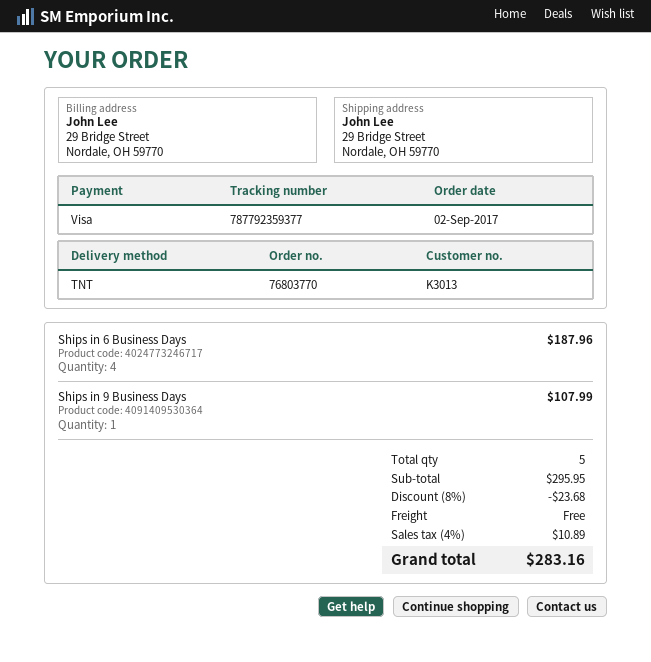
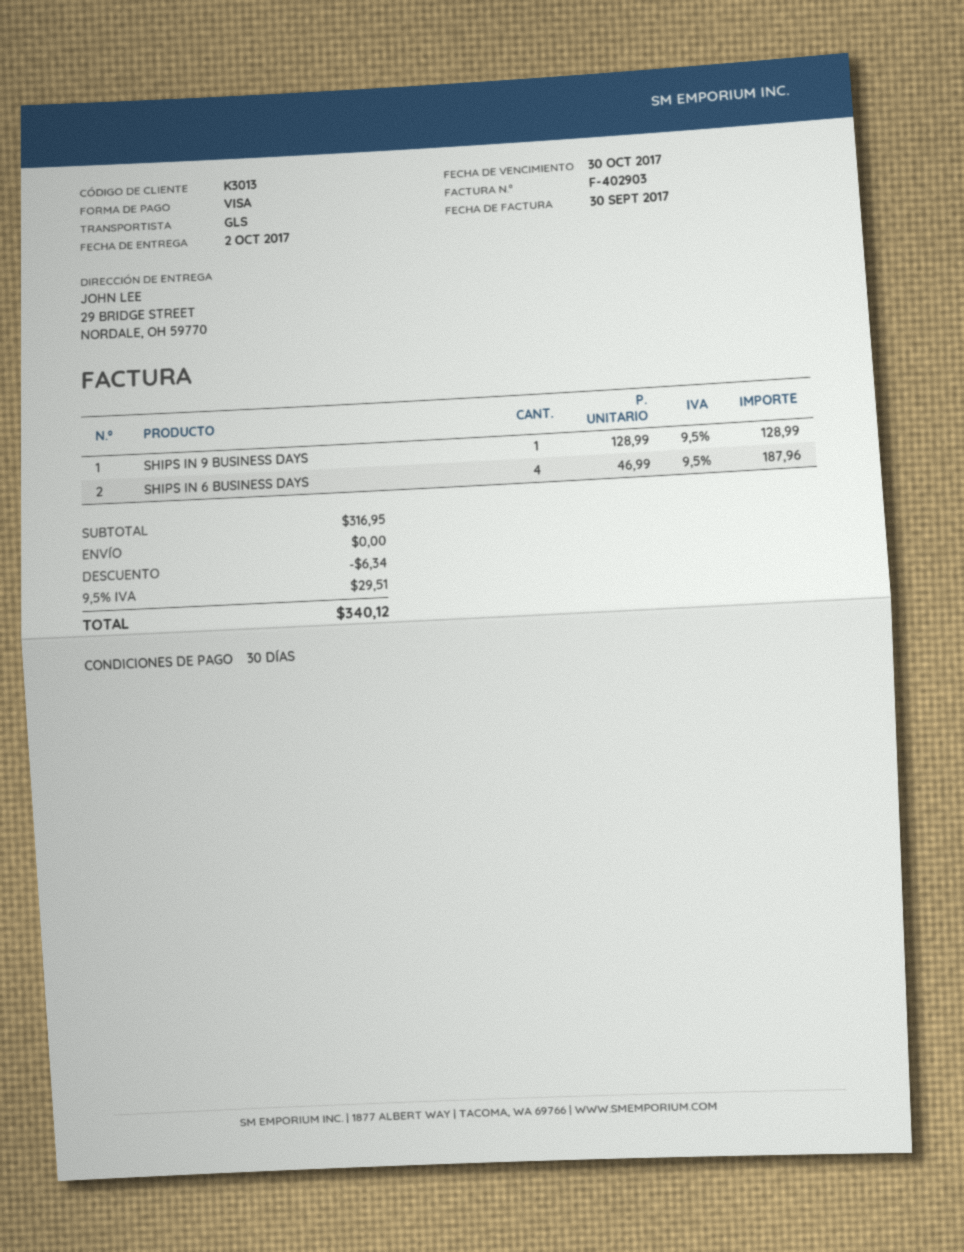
shipping method: TNT -> GLS
Ships in 9 Business Days: 1 for 107.99 -> 1 for 128.99
subtotal: 295.95 -> 316.95
discount: 23.68 -> 6.34
tax: 4% = 10.89 -> 9.5% = 29.51
total: 283.16 -> 340.12

